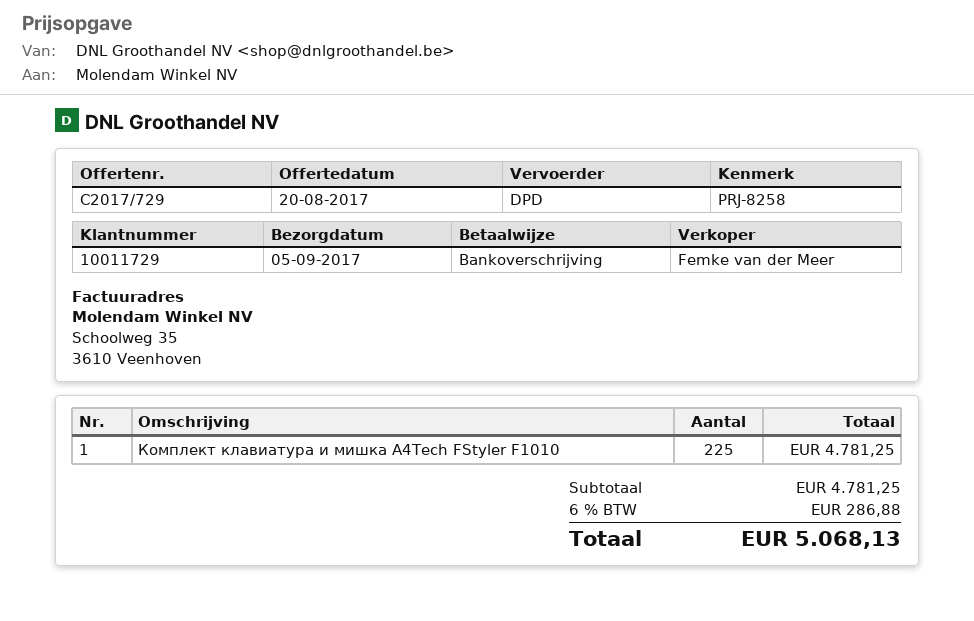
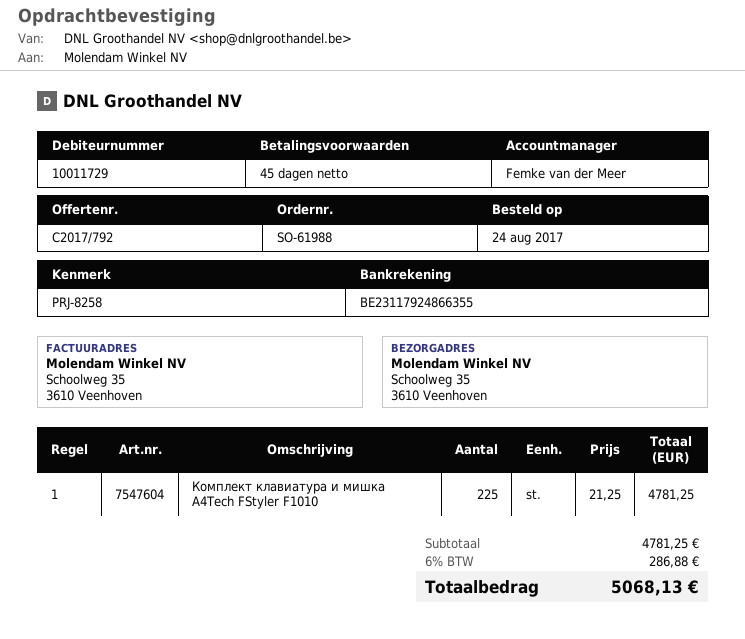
quote number: C2017/729 -> C2017/792

